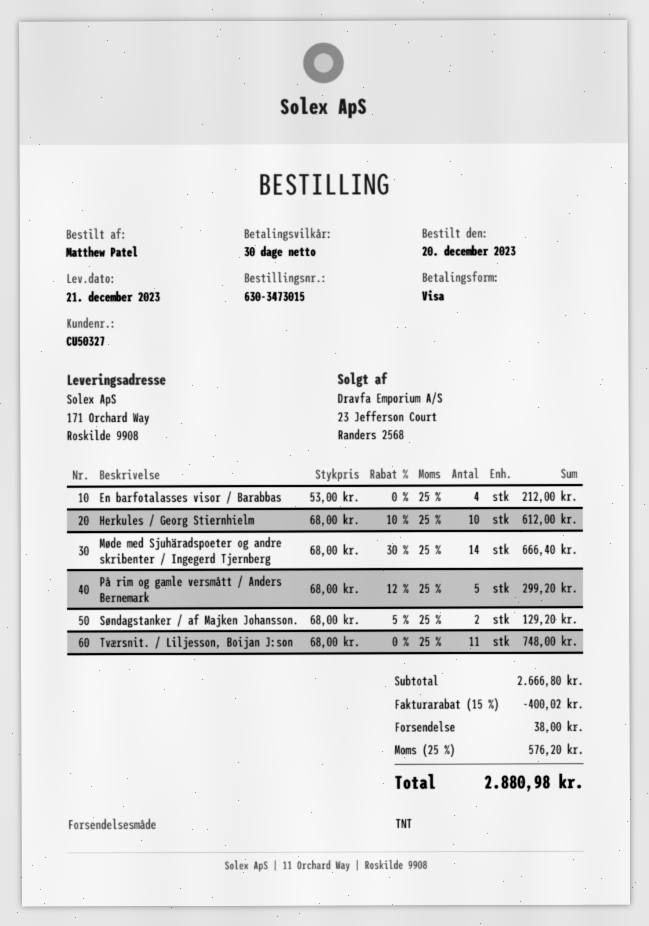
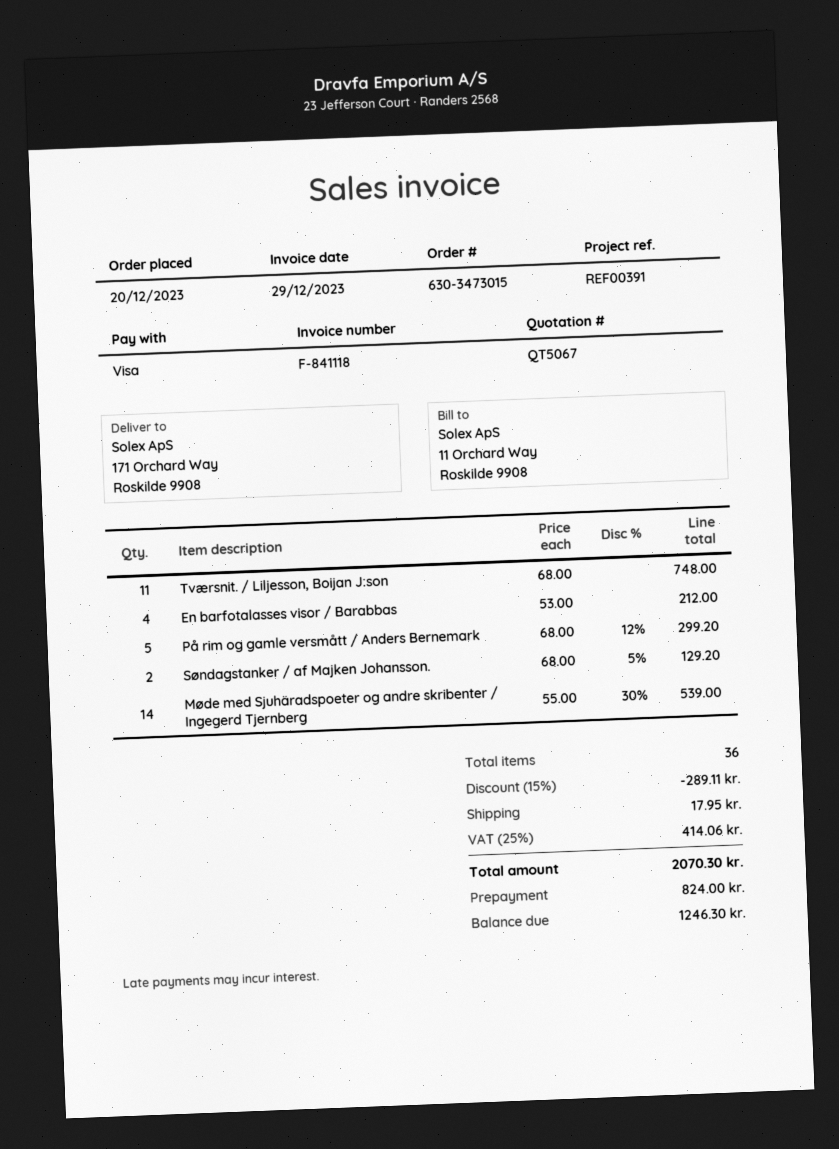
Herkules / Georg Stiernhielm: 10 x 68.00 - 10% = 612.00 -> none
Møde med Sjuhäradspoeter og andre skribenter / Ingegerd Tjernberg: 14 x 68.00 - 30% = 666.40 -> 14 x 55.00 - 30% = 539.00
discount: 15% = 400.02 -> 15% = 289.11
shipping: 38.00 -> 17.95
tax: 25% = 576.20 -> 25% = 414.06
total: 2880.98 -> 2070.30

